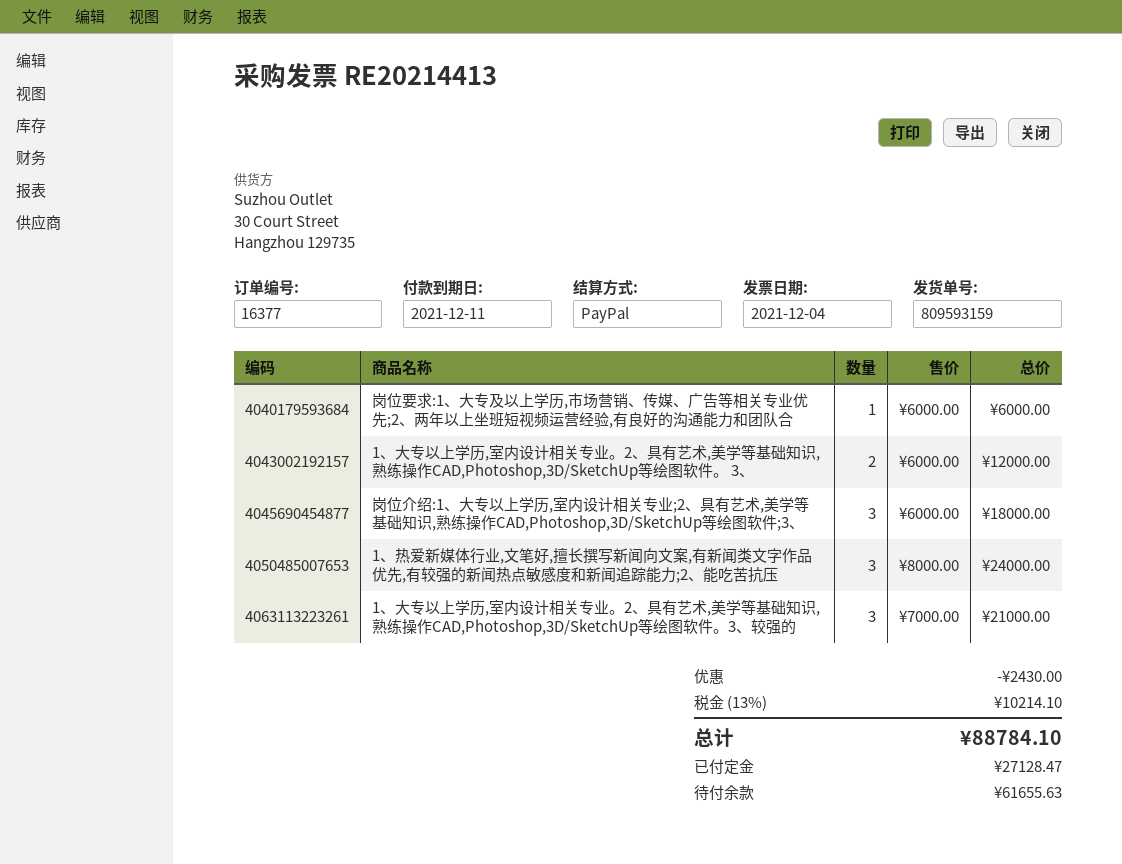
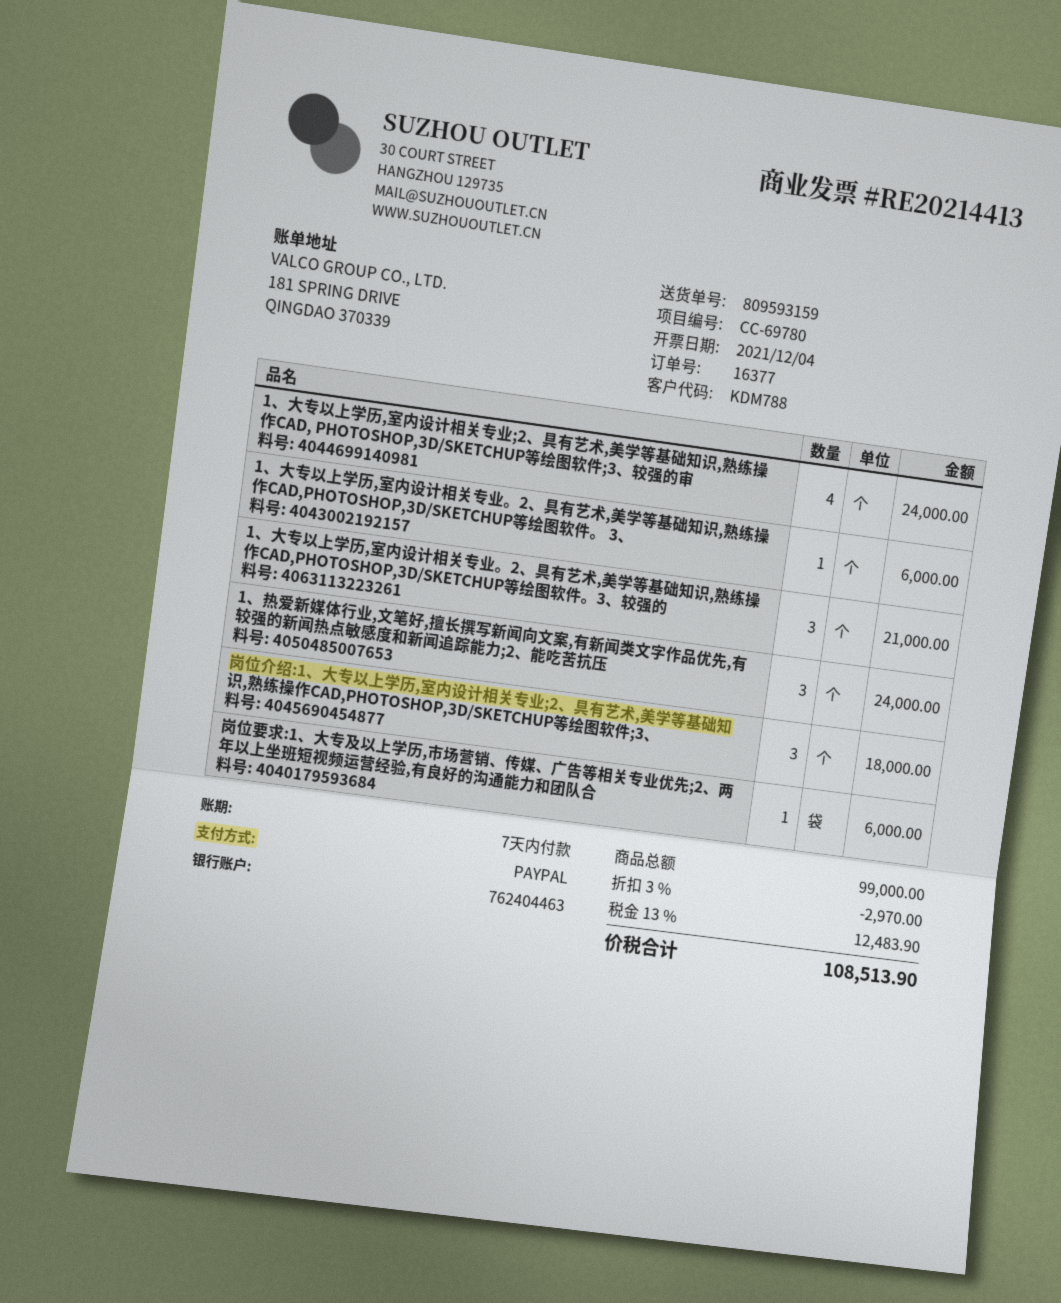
1、大专以上学历,室内设计相关专业。2、具有艺术,美学等基础知识,熟练操作CAD,Photoshop,3D/SketchUp等绘图软件。 3、: 2 for 12000.00 -> 1 for 6000.00
1、大专以上学历,室内设计相关专业;2、具有艺术,美学等基础知识,熟练操作CAD, PHOTOSHOP,3D/SKETCHUP等绘图软件;3、较强的审: none -> 4 for 24000.00
discount: 2430.00 -> 2970.00
tax: 13% = 10214.10 -> 13% = 12483.90
total: 88784.10 -> 108513.90

